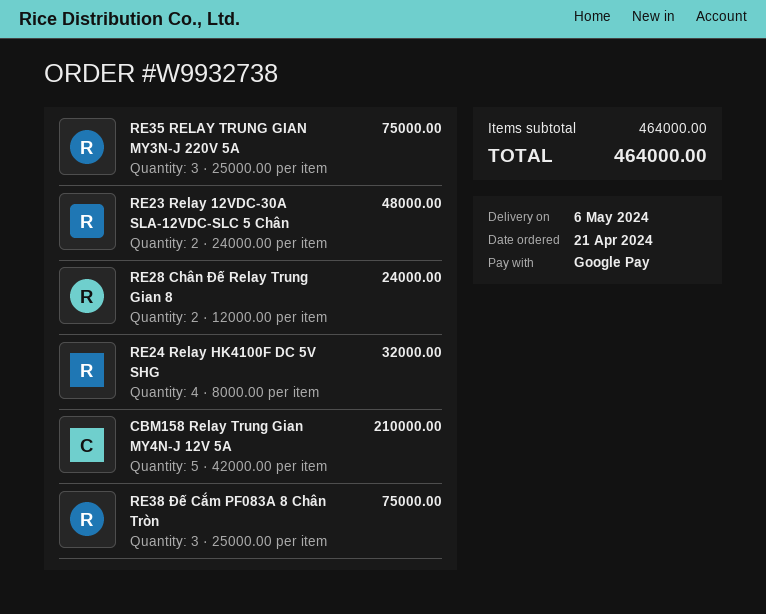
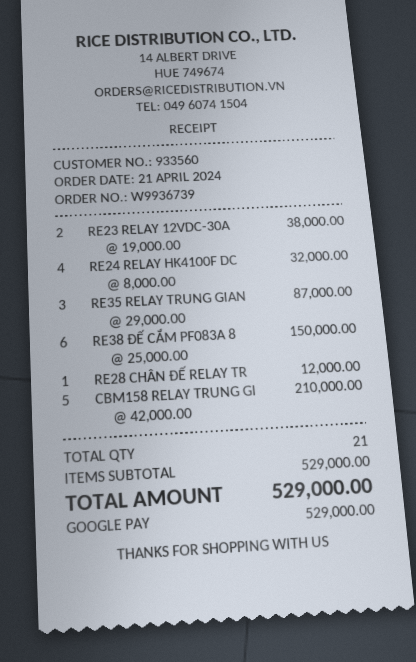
order number: W9932738 -> W9936739
RE35 RELAY TRUNG GIAN MY3N-J 220V 5A: 3 x 25000.00 = 75000.00 -> 3 x 29000.00 = 87000.00
RE23 Relay 12VDC-30A SLA-12VDC-SLC 5 Chân: 2 x 24000.00 = 48000.00 -> 2 x 19000.00 = 38000.00
RE28 Chân Đế Relay Trung Gian 8: 2 x 12000.00 = 24000.00 -> 1 x 12000.00 = 12000.00
RE38 Đế Cắm PF083A 8 Chân Tròn: 3 x 25000.00 = 75000.00 -> 6 x 25000.00 = 150000.00
subtotal: 464000.00 -> 529000.00
total: 464000.00 -> 529000.00

